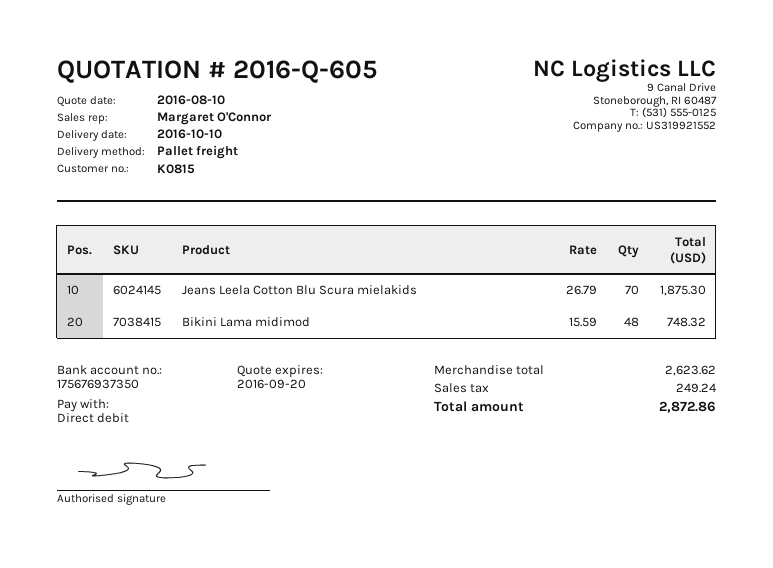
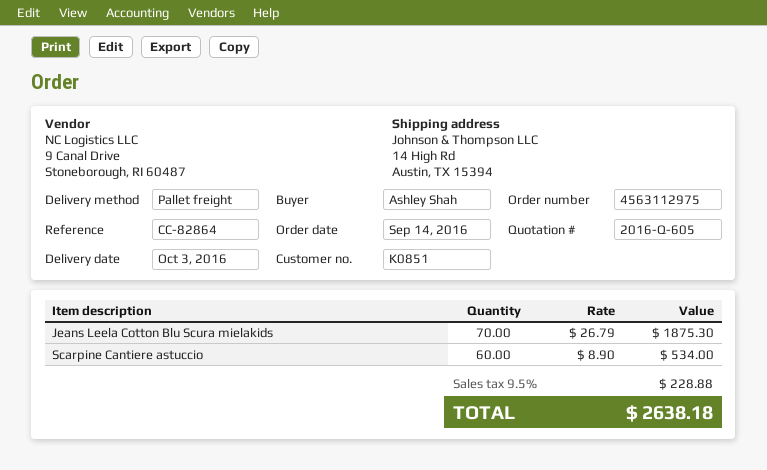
delivery date: 2016-10-10 -> 2016-10-03
customer number: K0815 -> K0851
Bikini Lama midimod: 48 x 15.59 = 748.32 -> none
Scarpine Cantiere astuccio: none -> 60 x 8.90 = 534.00
tax: 249.24 -> 228.88
total: 2872.86 -> 2638.18

